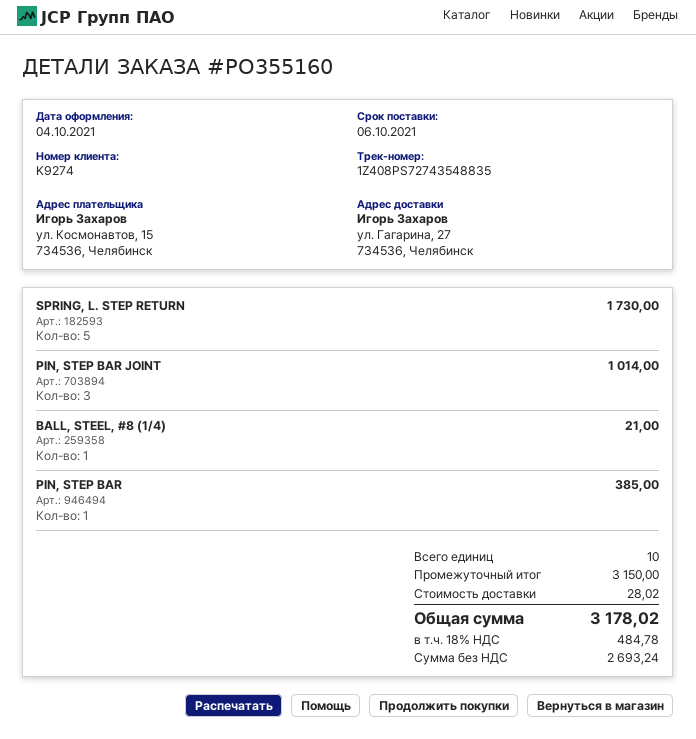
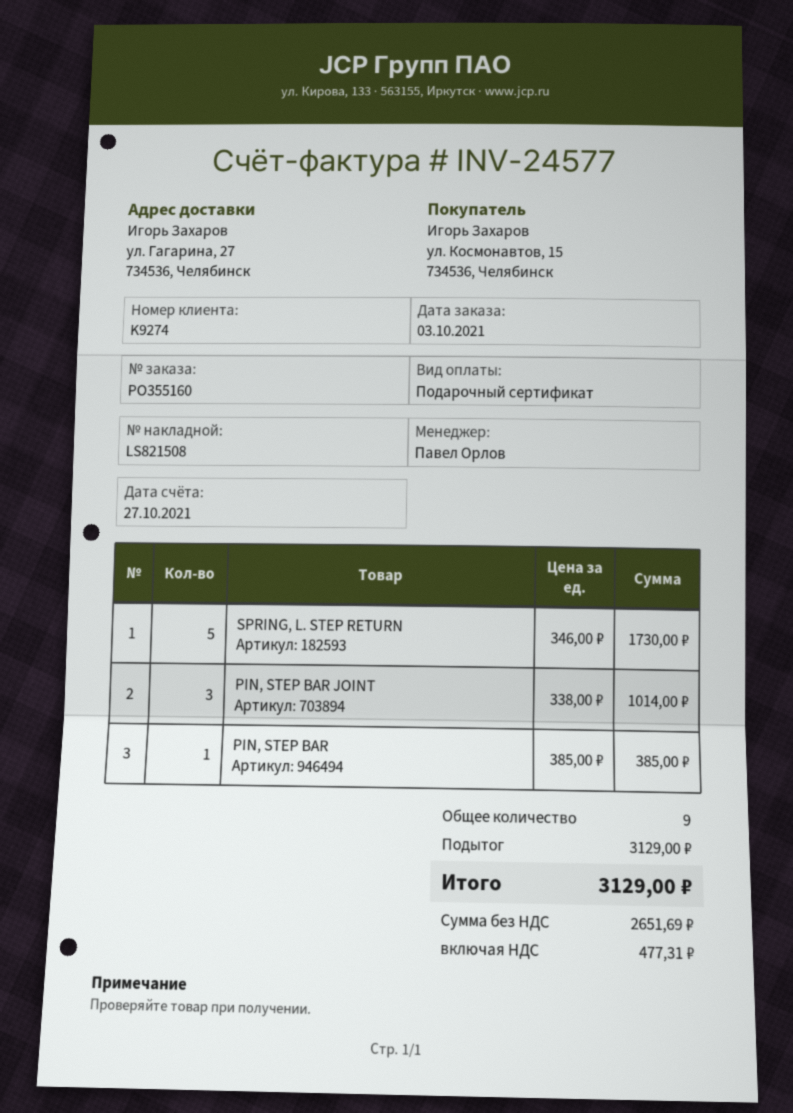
order date: 2021-10-04 -> 2021-10-03
BALL, STEEL, #8 (1/4): 1 for 21.00 -> none
total quantity: 10 -> 9
subtotal: 3150.00 -> 3129.00
shipping: 28.02 -> none
net: 2693.24 -> 2651.69
tax: 484.78 -> 477.31
total: 3178.02 -> 3129.00

